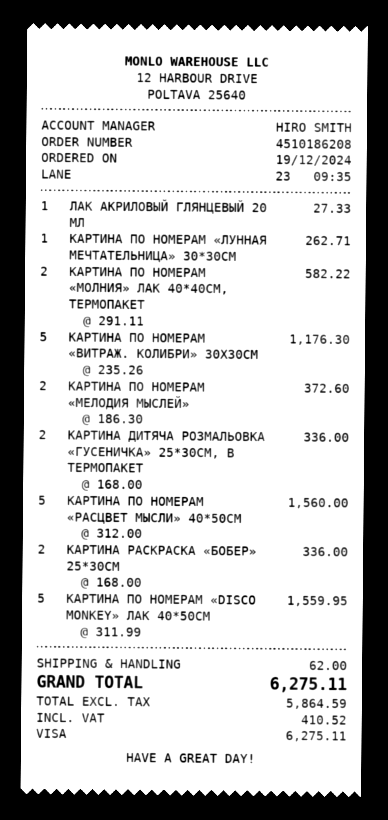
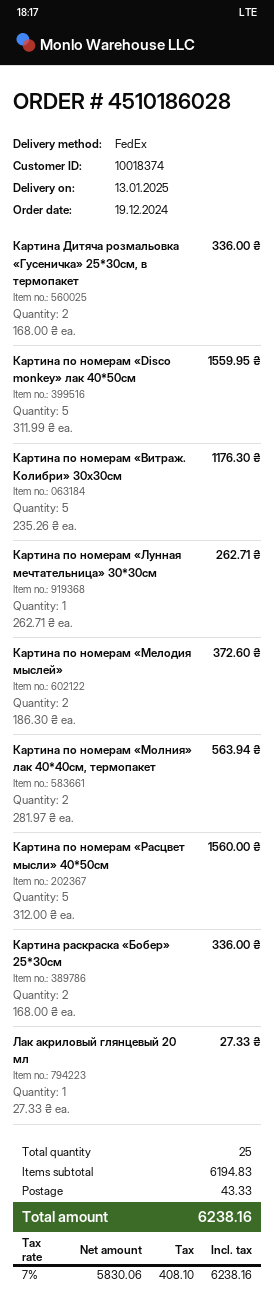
order number: 4510186208 -> 4510186028
КАРТИНА ПО НОМЕРАМ «МОЛНИЯ» ЛАК 40*40СМ, ТЕРМОПАКЕТ: 2 x 291.11 = 582.22 -> 2 x 281.97 = 563.94
shipping: 62.00 -> 43.33
net: 5864.59 -> 5830.06
tax: 410.52 -> 408.10
total: 6275.11 -> 6238.16

